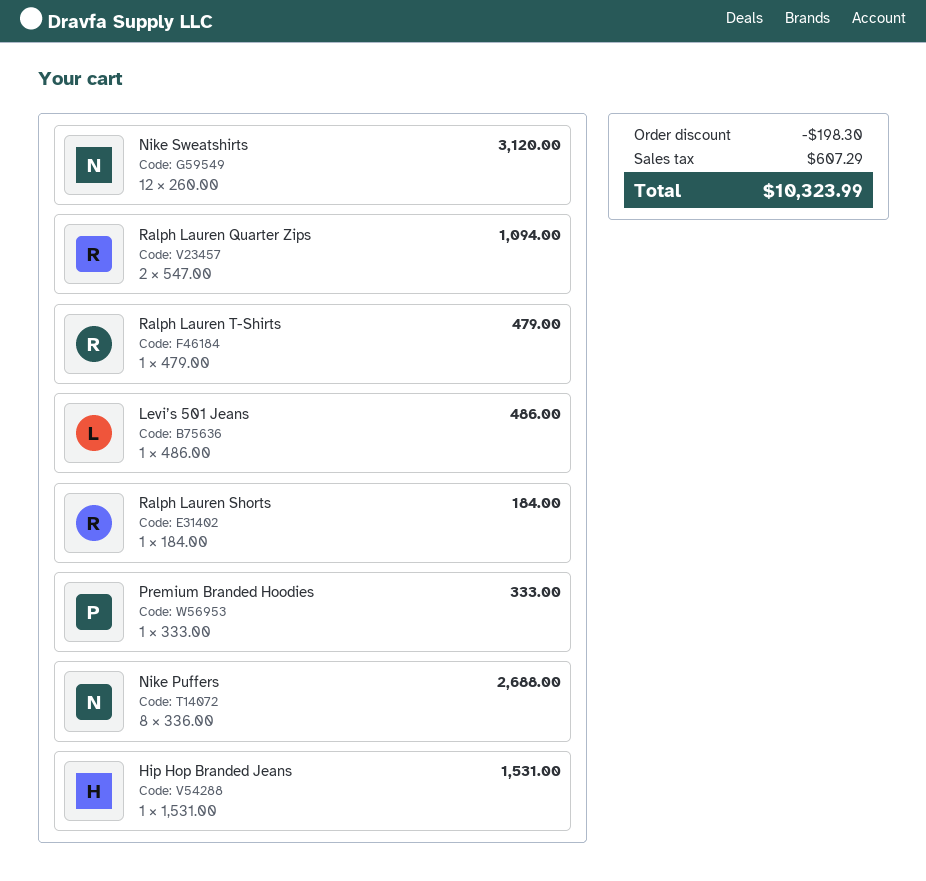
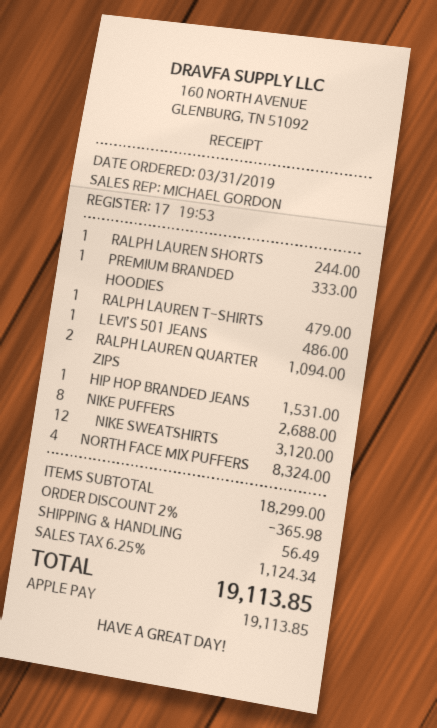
Ralph Lauren Shorts: 1 for 184.00 -> 1 for 244.00
NORTH FACE MIX PUFFERS: none -> 4 for 8324.00
discount: 198.30 -> 365.98
shipping: none -> 56.49
tax: 607.29 -> 1124.34
total: 10323.99 -> 19113.85

